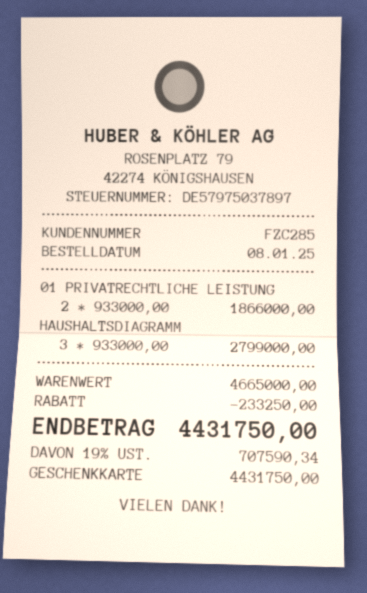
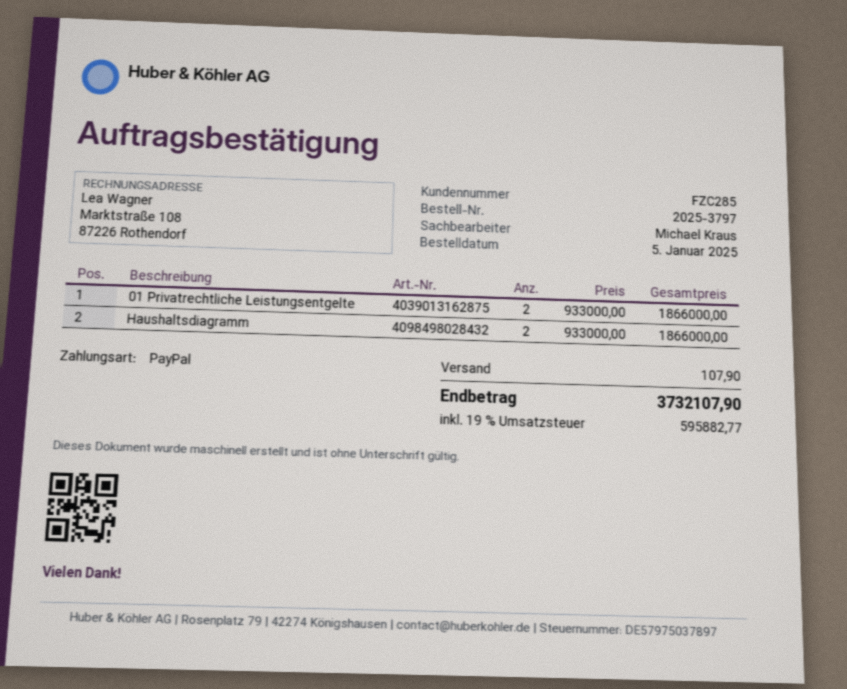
order date: 2025-01-08 -> 2025-01-05
payment method: gift card -> PayPal
HAUSHALTSDIAGRAMM: 3 x 933000.00 = 2799000.00 -> 2 x 933000.00 = 1866000.00
discount: 233250.00 -> none
shipping: none -> 107.90
tax: 19% = 707590.34 -> 19% = 595882.77
total: 4431750.00 -> 3732107.90

